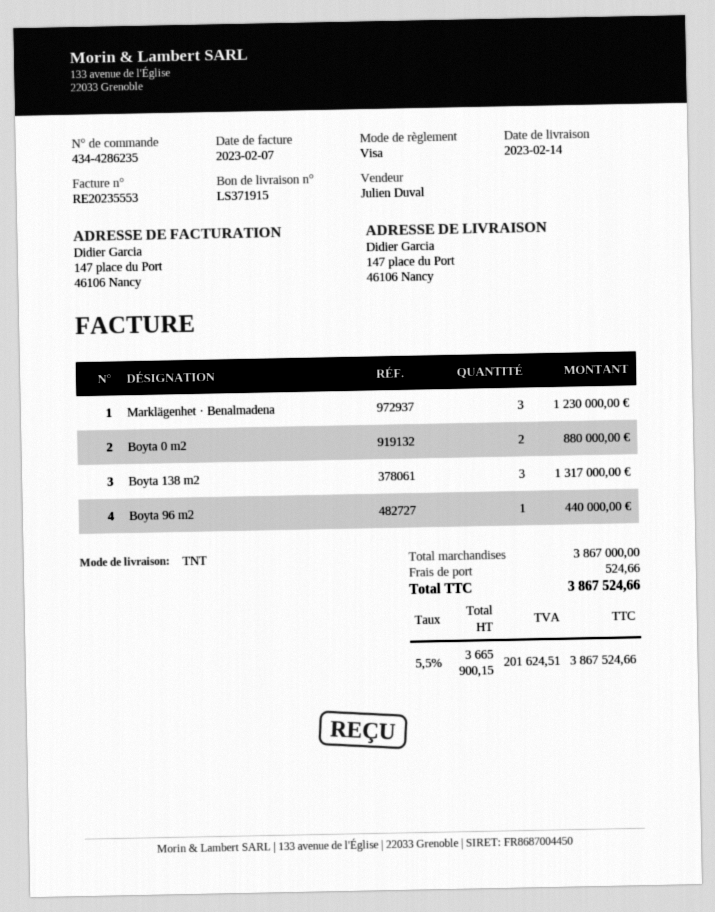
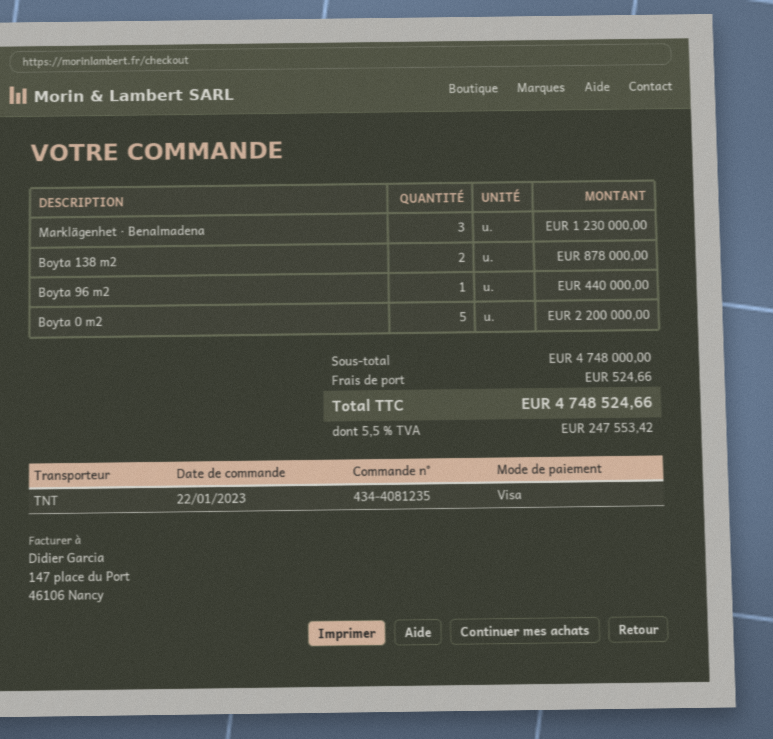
order number: 434-4286235 -> 434-4081235
Boyta 0 m2: 2 for 880000.00 -> 5 for 2200000.00
Boyta 138 m2: 3 for 1317000.00 -> 2 for 878000.00
subtotal: 3867000.00 -> 4748000.00
tax: 5.5% = 201624.51 -> 5.5% = 247553.42
total: 3867524.66 -> 4748524.66

